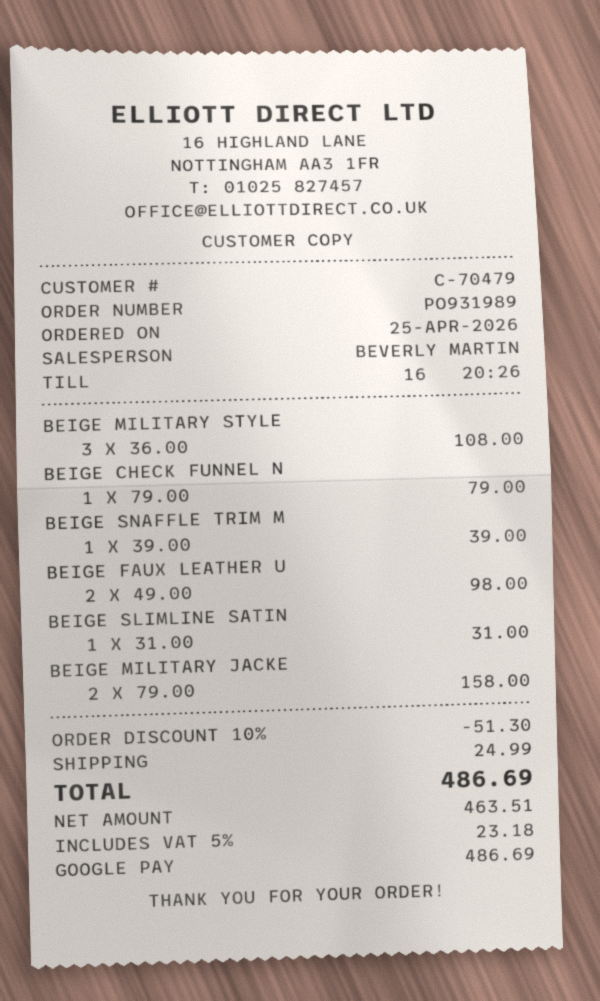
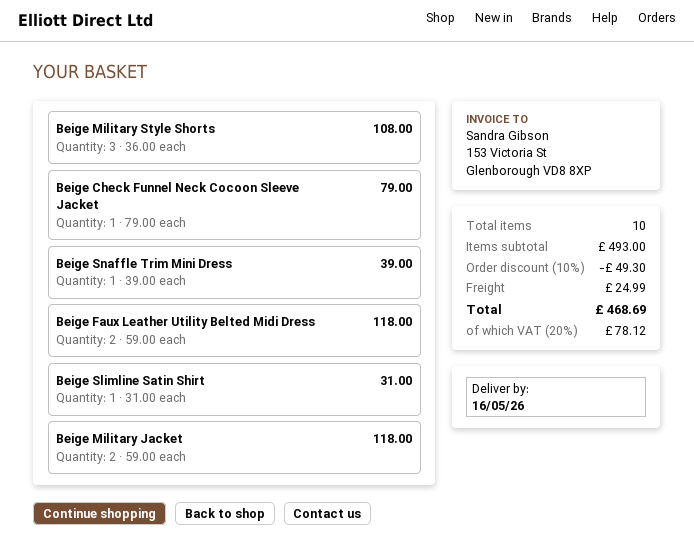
BEIGE FAUX LEATHER U: 2 x 49.00 = 98.00 -> 2 x 59.00 = 118.00
BEIGE MILITARY JACKE: 2 x 79.00 = 158.00 -> 2 x 59.00 = 118.00
discount: 10% = 51.30 -> 10% = 49.30
tax: 5% = 23.18 -> 20% = 78.12
total: 486.69 -> 468.69

